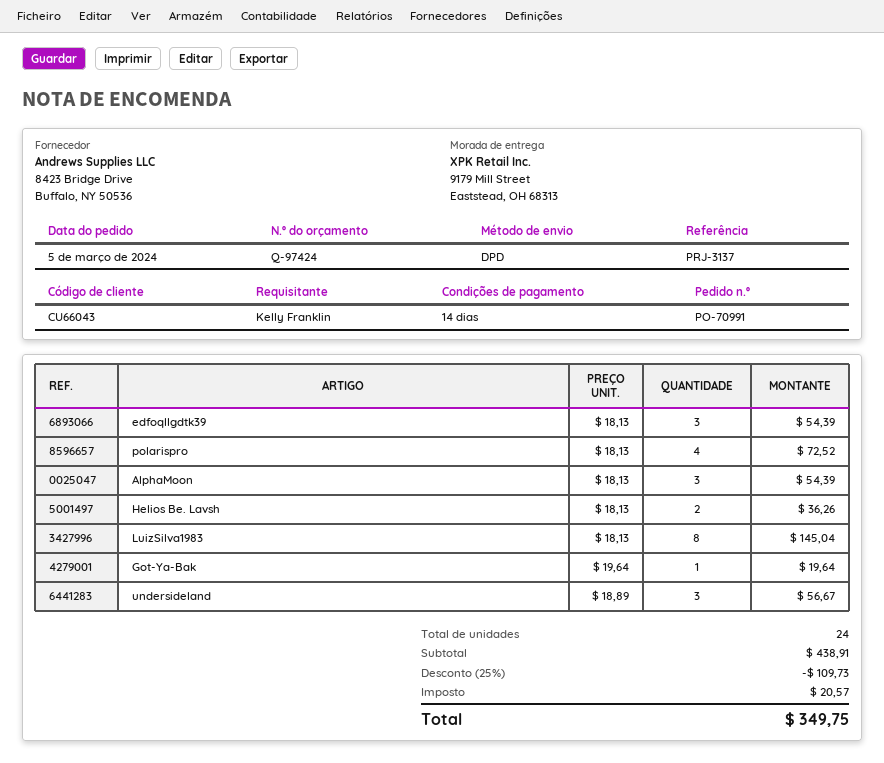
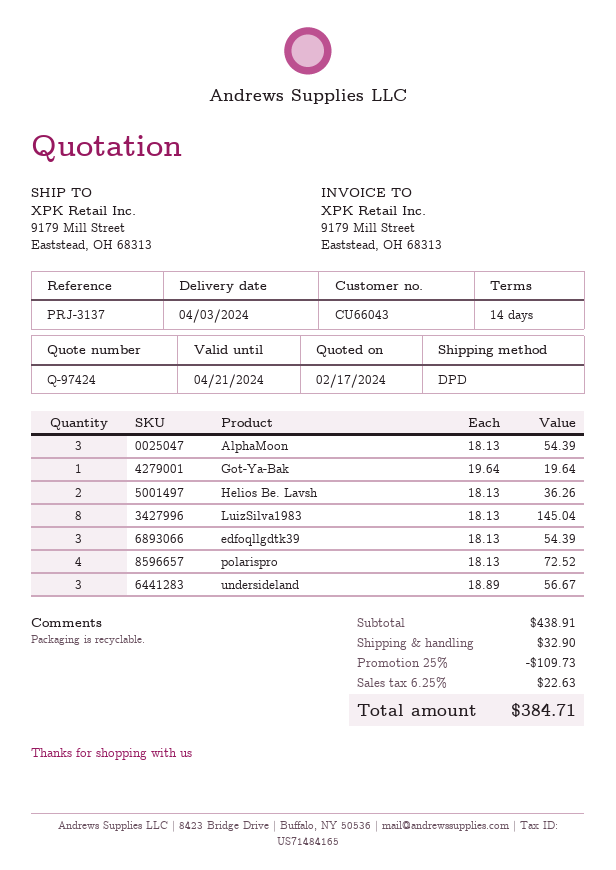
shipping: none -> 32.90
tax: 20.57 -> 22.63
total: 349.75 -> 384.71

